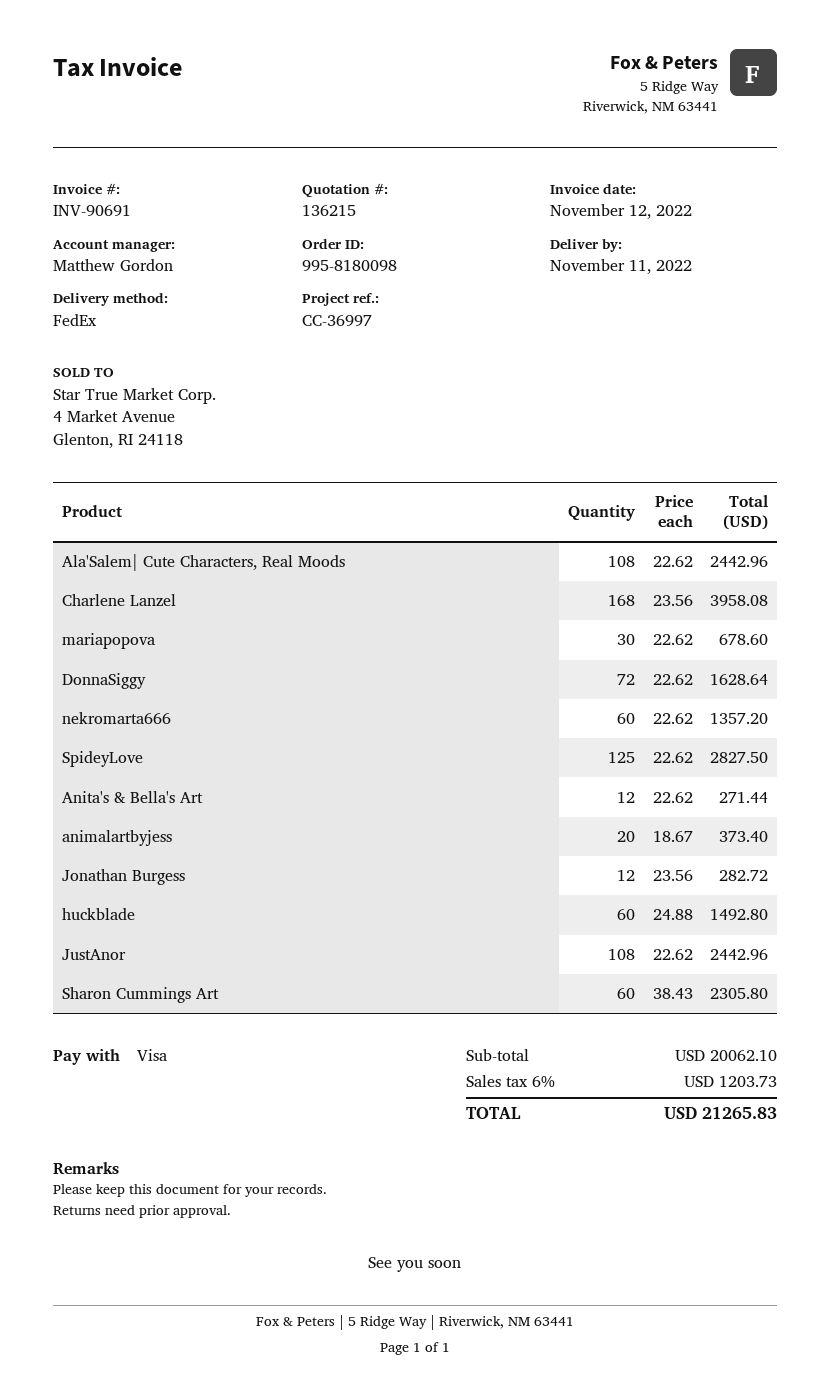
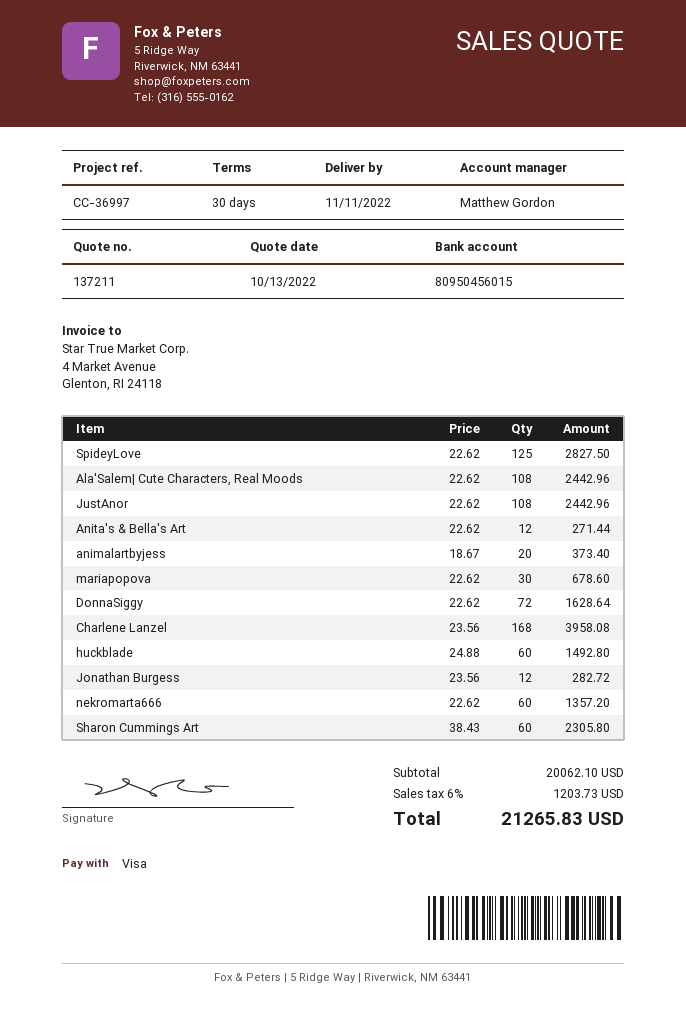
quote number: 136215 -> 137211

